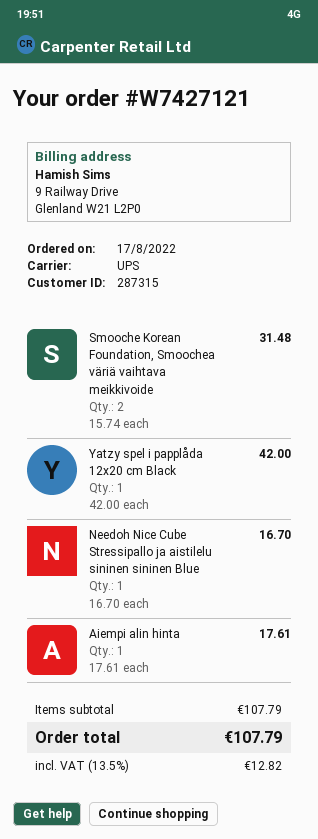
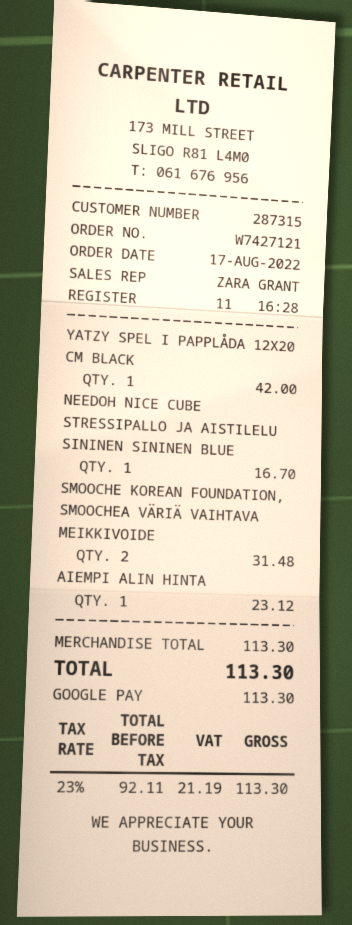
Aiempi alin hinta: 1 for 17.61 -> 1 for 23.12
subtotal: 107.79 -> 113.30
tax: 13.5% = 12.82 -> 23% = 21.19
total: 107.79 -> 113.30

